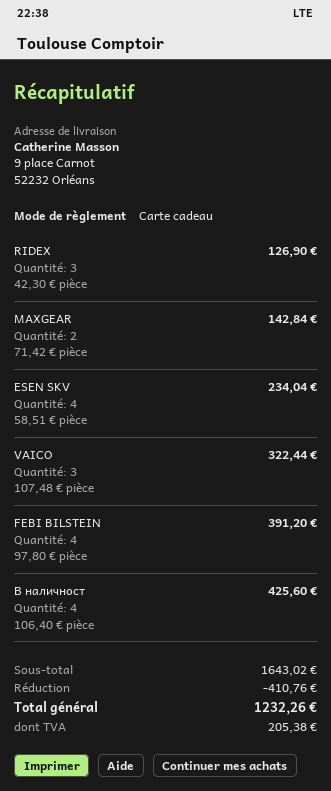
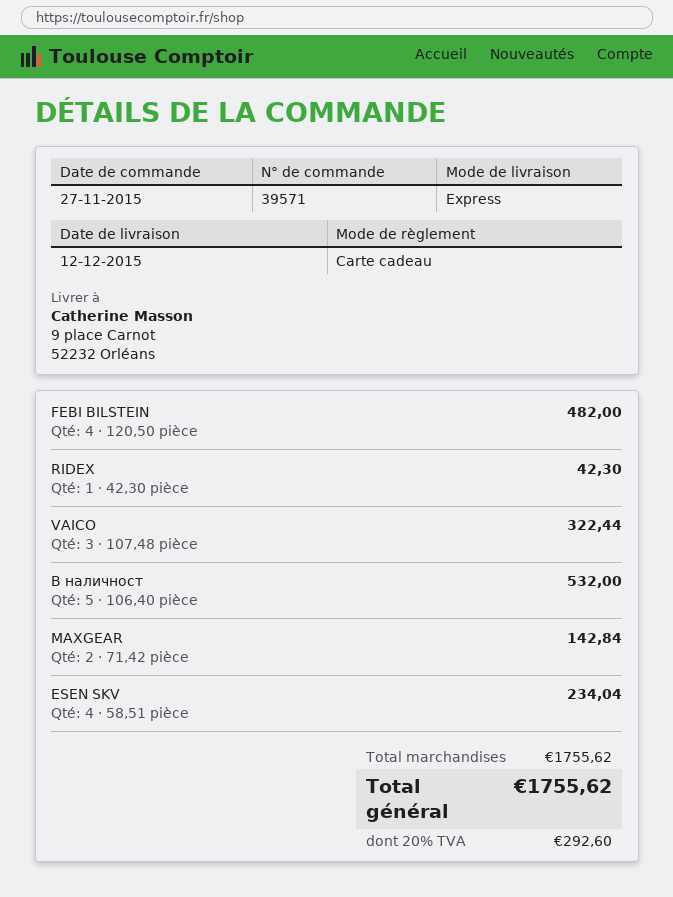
RIDEX: 3 x 42.30 = 126.90 -> 1 x 42.30 = 42.30
FEBI BILSTEIN: 4 x 97.80 = 391.20 -> 4 x 120.50 = 482.00
В наличност: 4 x 106.40 = 425.60 -> 5 x 106.40 = 532.00
subtotal: 1643.02 -> 1755.62
discount: 410.76 -> none
tax: 205.38 -> 292.60
total: 1232.26 -> 1755.62

